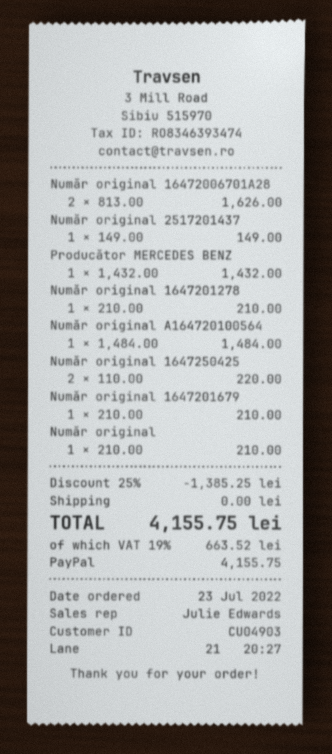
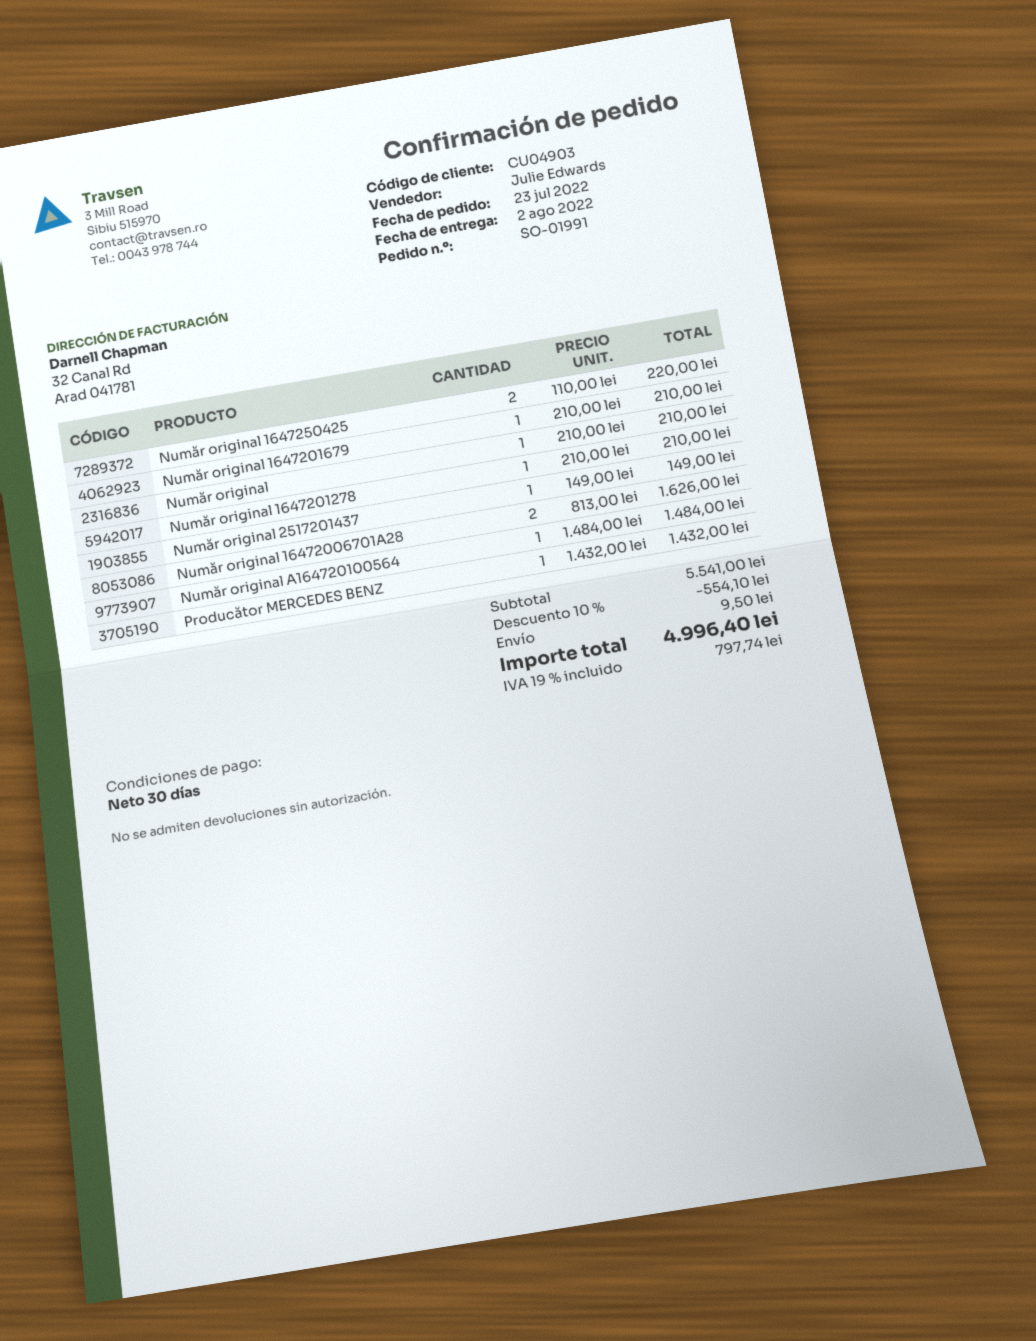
discount: 25% = 1385.25 -> 10% = 554.10
shipping: 0.00 -> 9.50
tax: 19% = 663.52 -> 19% = 797.74
total: 4155.75 -> 4996.40

